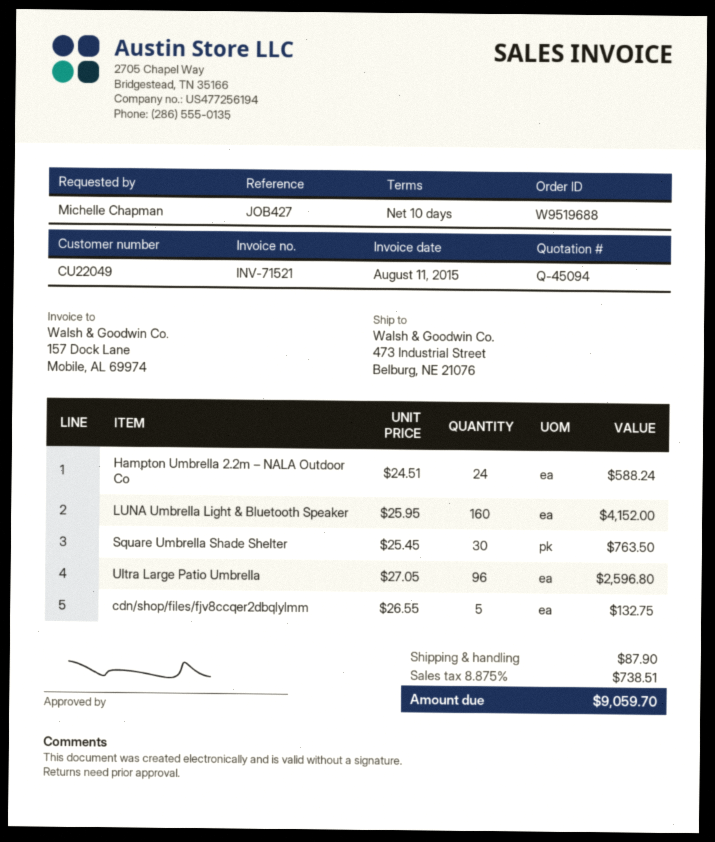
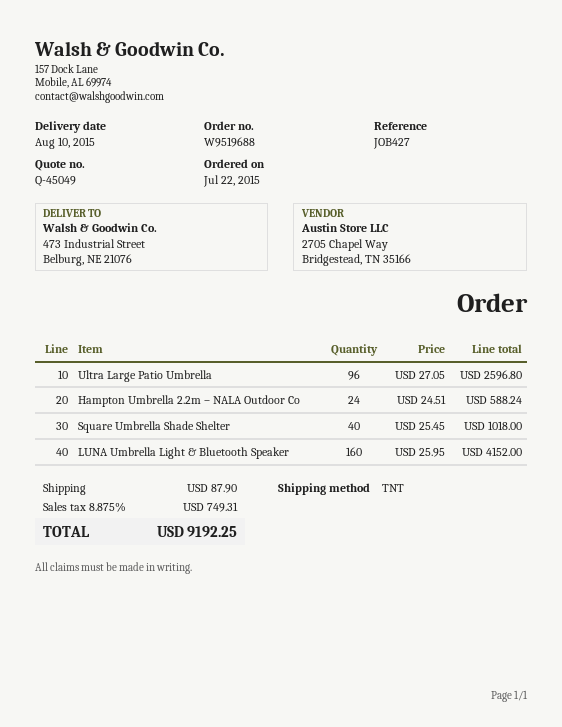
quote number: Q-45094 -> Q-45049
Square Umbrella Shade Shelter: 30 x 25.45 = 763.50 -> 40 x 25.45 = 1018.00
cdn/shop/files/fjv8ccqer2dbqlylmm: 5 x 26.55 = 132.75 -> none
tax: 8.875% = 738.51 -> 8.875% = 749.31
total: 9059.70 -> 9192.25

